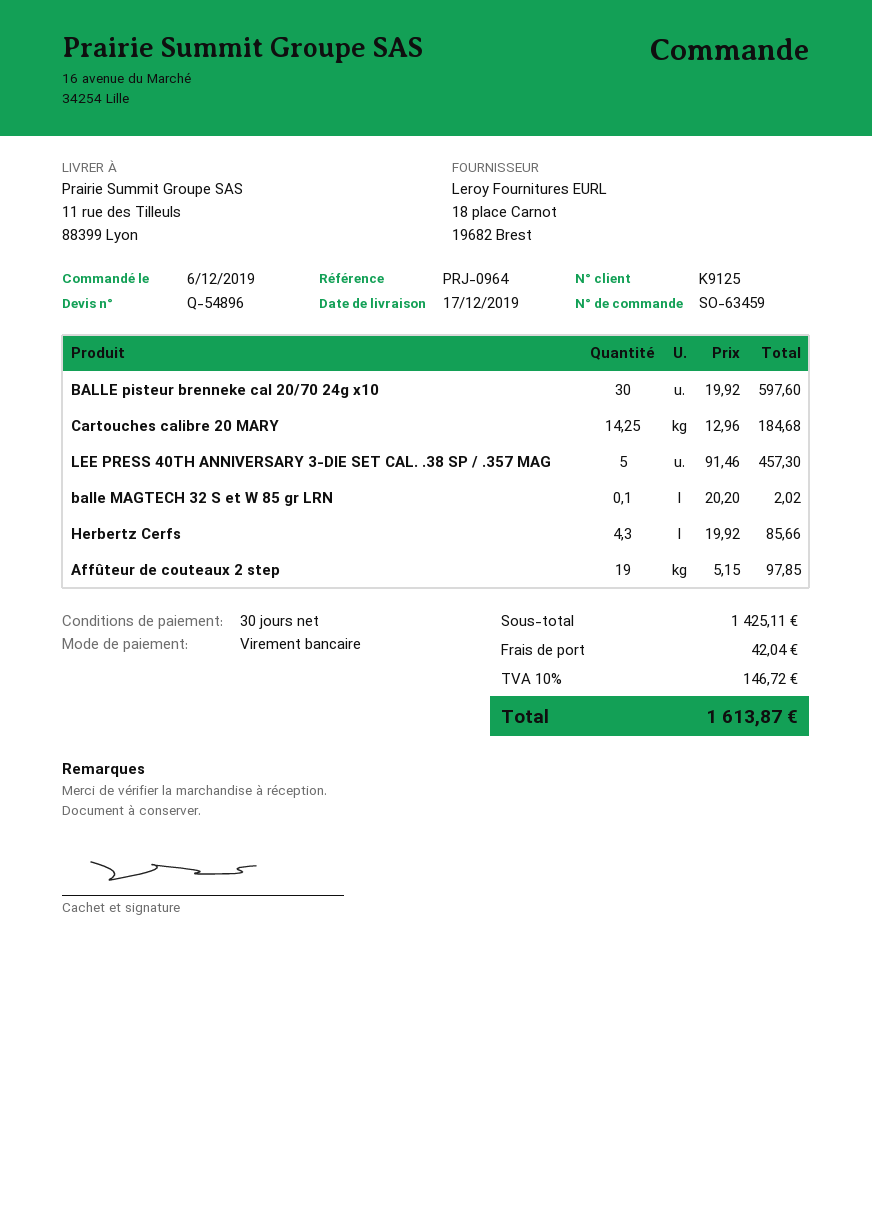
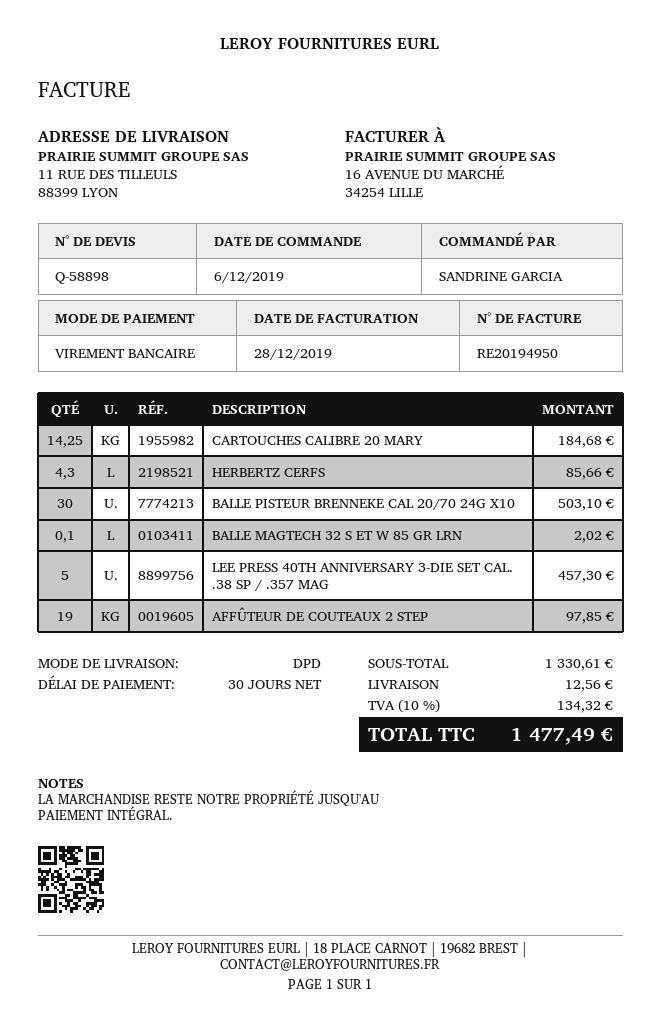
quote number: Q-54896 -> Q-58898
BALLE pisteur brenneke cal 20/70 24g x10: 30 for 597.60 -> 30 for 503.10
subtotal: 1425.11 -> 1330.61
shipping: 42.04 -> 12.56
tax: 10% = 146.72 -> 10% = 134.32
total: 1613.87 -> 1477.49

